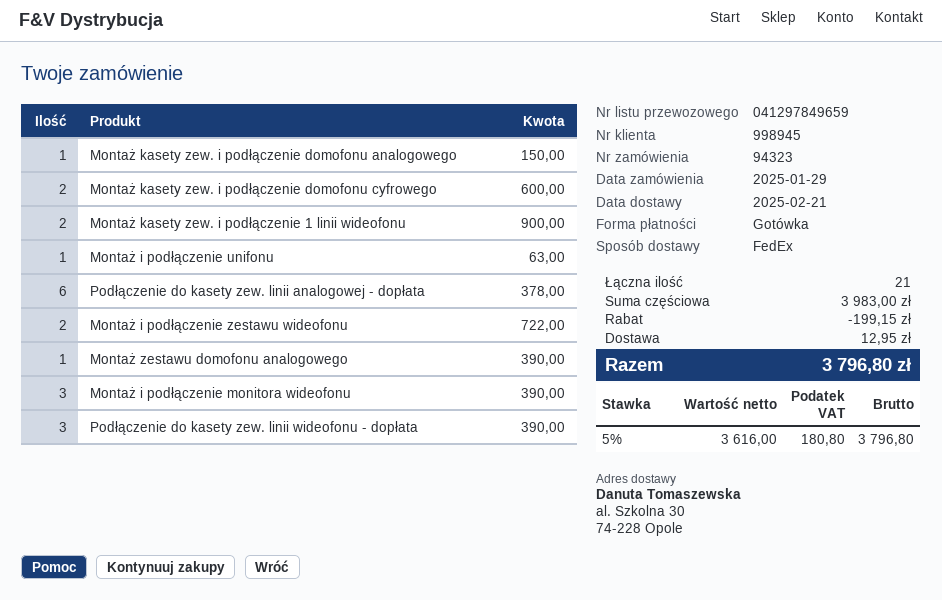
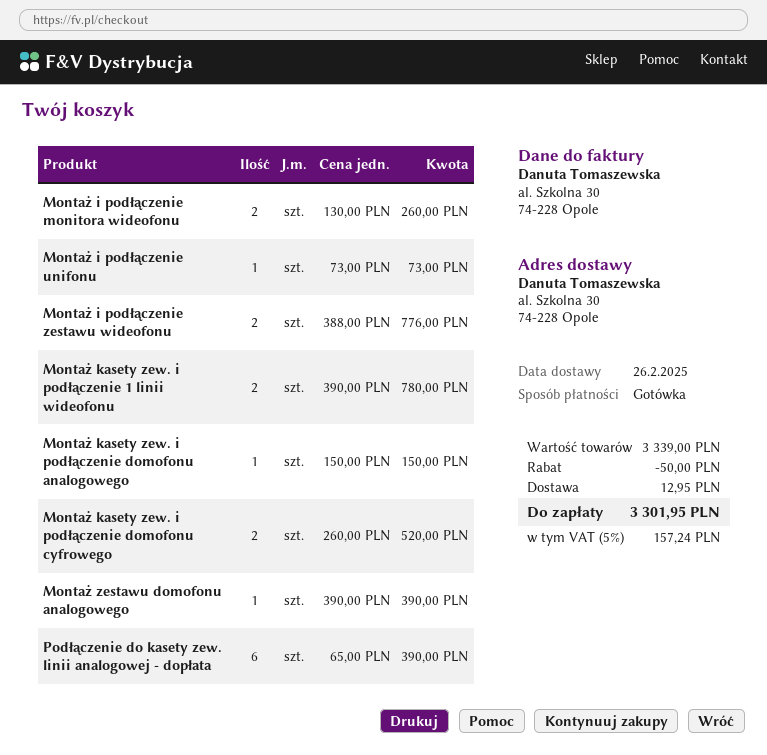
delivery date: 2025-02-21 -> 2025-02-26
Montaż kasety zew. i podłączenie domofonu cyfrowego: 2 for 600.00 -> 2 for 520.00
Montaż kasety zew. i podłączenie 1 linii wideofonu: 2 for 900.00 -> 2 for 780.00
Montaż i podłączenie unifonu: 1 for 63.00 -> 1 for 73.00
Podłączenie do kasety zew. linii analogowej - dopłata: 6 for 378.00 -> 6 for 390.00
Montaż i podłączenie zestawu wideofonu: 2 for 722.00 -> 2 for 776.00
Montaż i podłączenie monitora wideofonu: 3 for 390.00 -> 2 for 260.00
Podłączenie do kasety zew. linii wideofonu - dopłata: 3 for 390.00 -> none
subtotal: 3983.00 -> 3339.00
discount: 199.15 -> 50.00
tax: 5% = 180.80 -> 5% = 157.24
total: 3796.80 -> 3301.95

